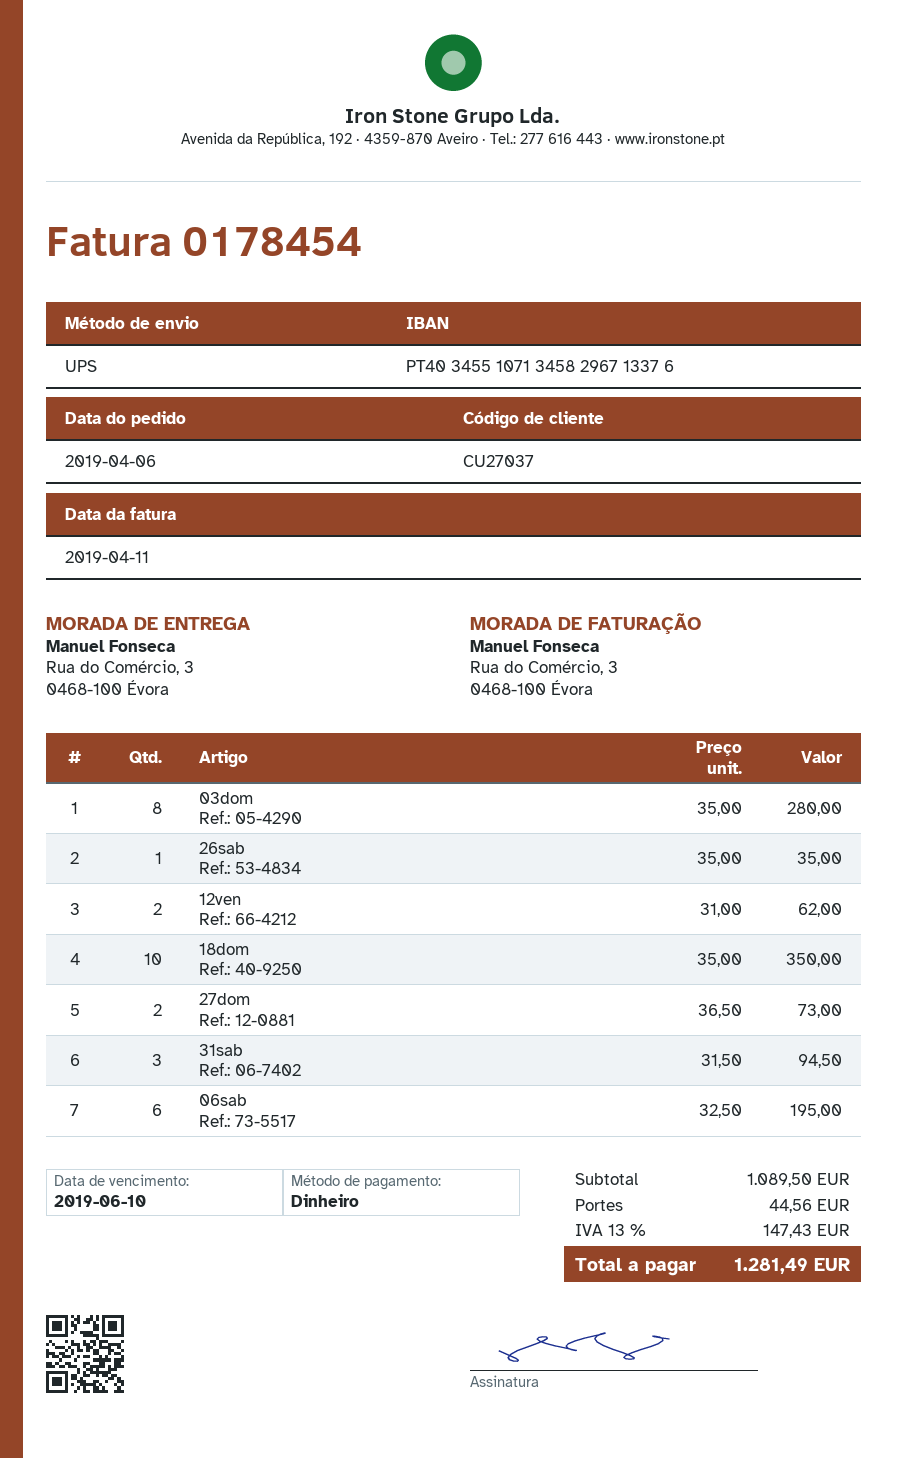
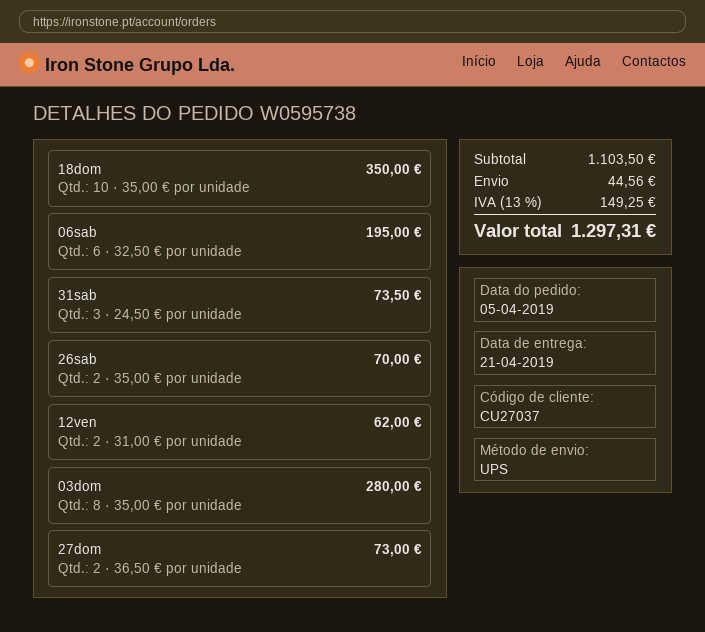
order date: 2019-04-06 -> 2019-04-05
26sab: 1 x 35.00 = 35.00 -> 2 x 35.00 = 70.00
31sab: 3 x 31.50 = 94.50 -> 3 x 24.50 = 73.50
subtotal: 1089.50 -> 1103.50
tax: 13% = 147.43 -> 13% = 149.25
total: 1281.49 -> 1297.31

